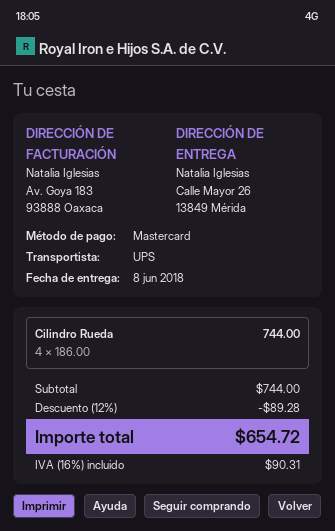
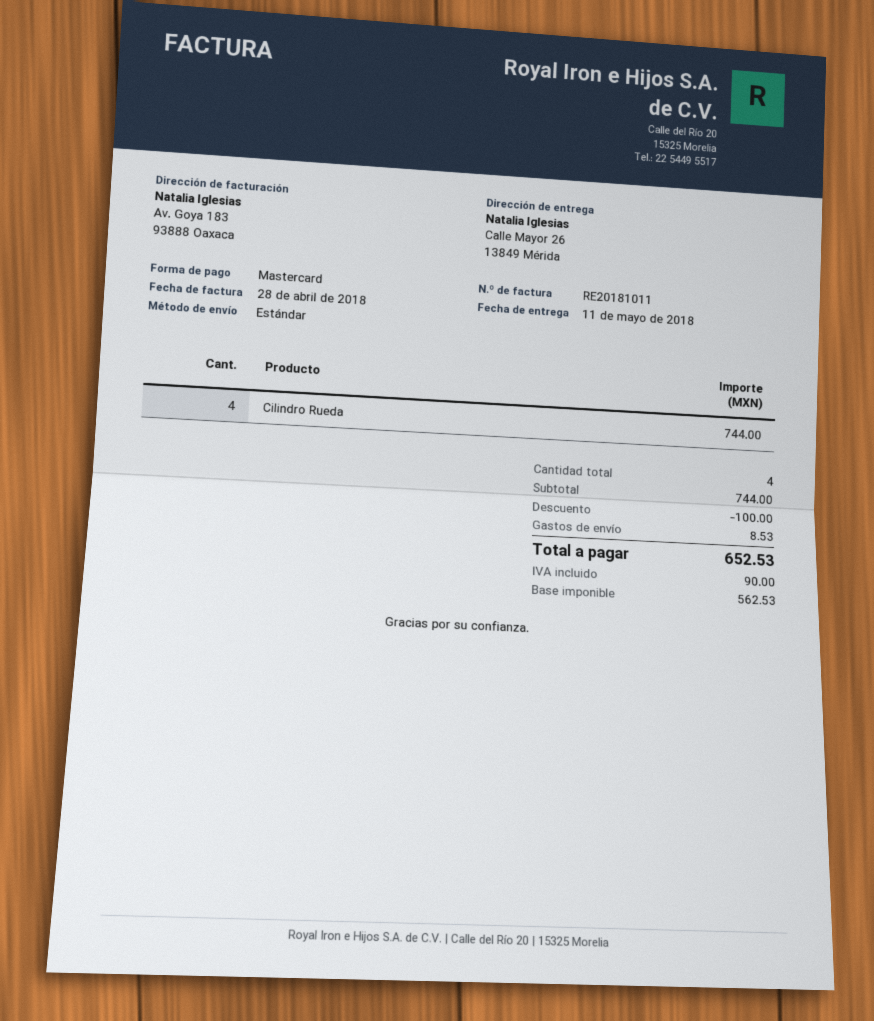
delivery date: 2018-06-08 -> 2018-05-11
shipping method: UPS -> standard
discount: 89.28 -> 100.00
shipping: none -> 8.53
tax: 90.31 -> 90.00
total: 654.72 -> 652.53

